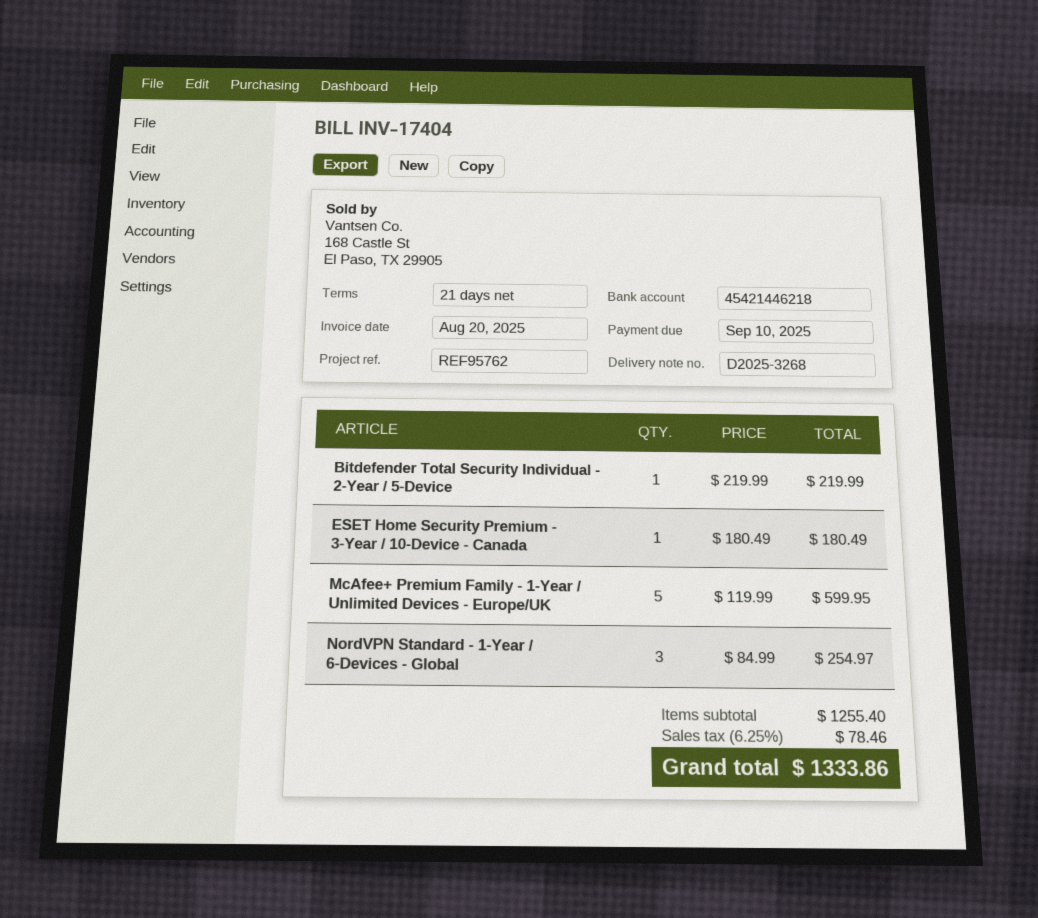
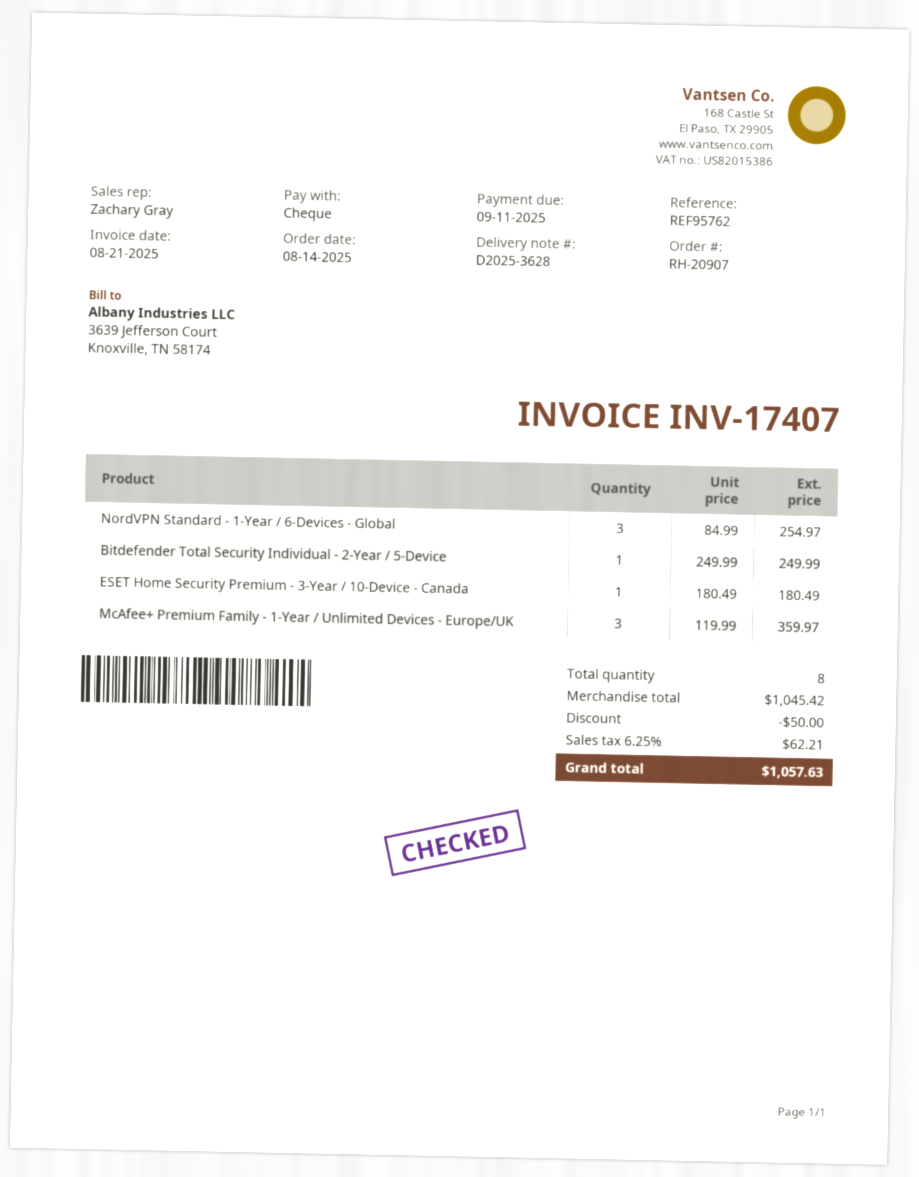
delivery note number: D2025-3268 -> D2025-3628
invoice number: INV-17404 -> INV-17407
invoice date: 2025-08-20 -> 2025-08-21
due date: 2025-09-10 -> 2025-09-11
Bitdefender Total Security Individual - 2-Year / 5-Device: 1 x 219.99 = 219.99 -> 1 x 249.99 = 249.99
McAfee+ Premium Family - 1-Year / Unlimited Devices - Europe/UK: 5 x 119.99 = 599.95 -> 3 x 119.99 = 359.97
subtotal: 1255.40 -> 1045.42
discount: none -> 50.00
tax: 6.25% = 78.46 -> 6.25% = 62.21
total: 1333.86 -> 1057.63

